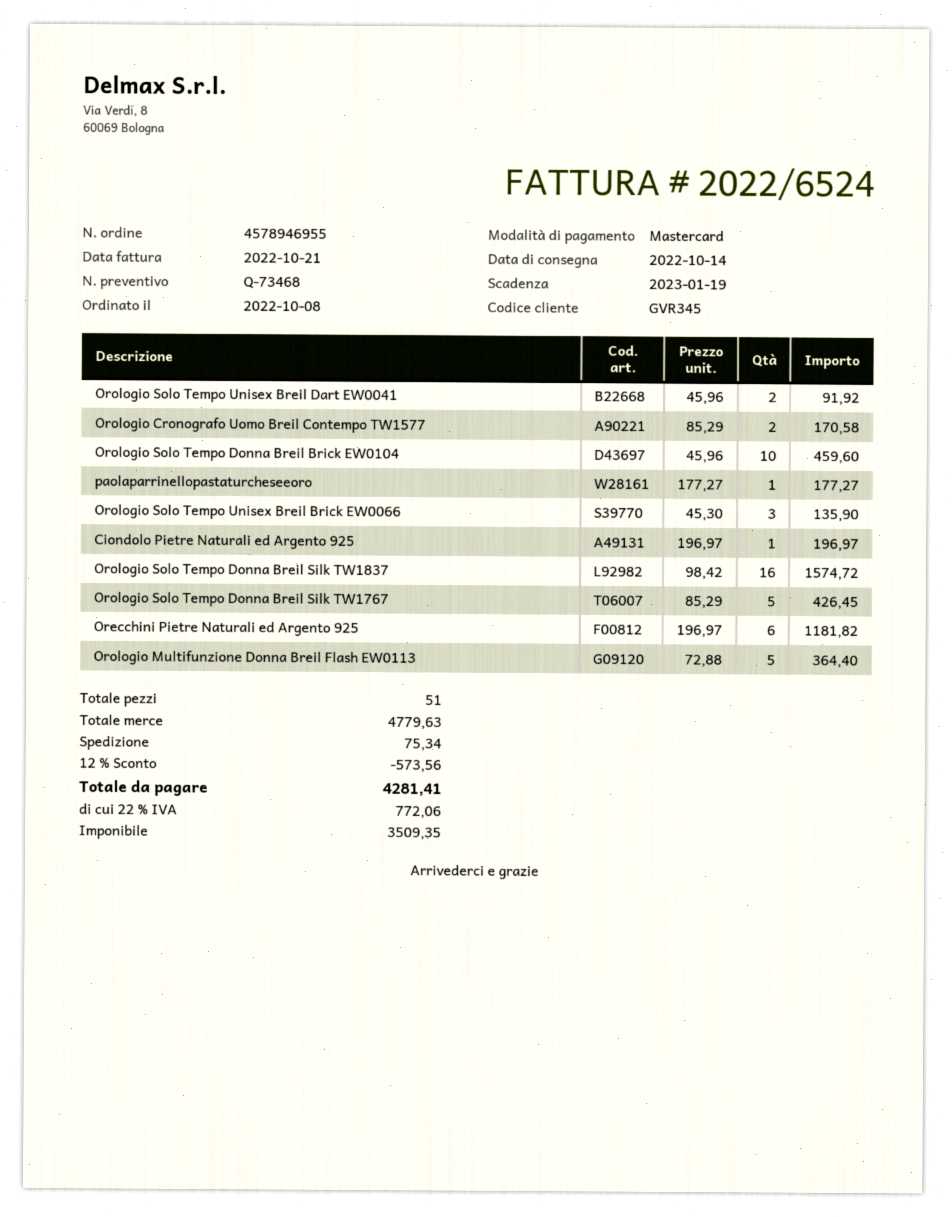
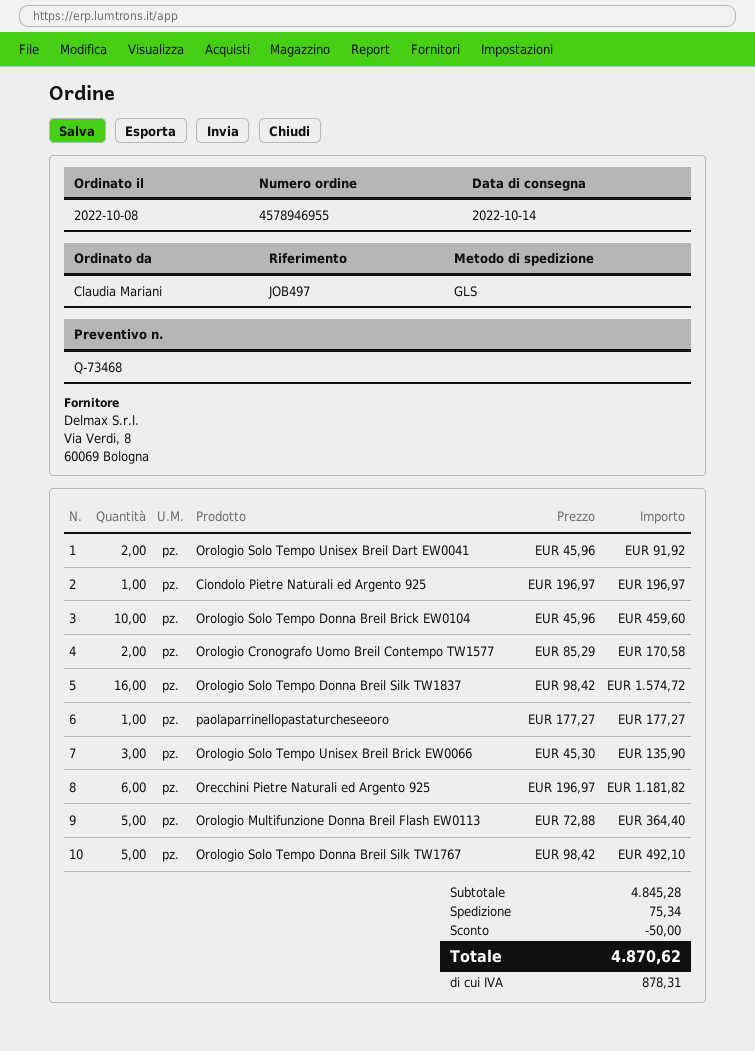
Orologio Solo Tempo Donna Breil Silk TW1767: 5 x 85.29 = 426.45 -> 5 x 98.42 = 492.10
subtotal: 4779.63 -> 4845.28
discount: 573.56 -> 50.00
tax: 772.06 -> 878.31
total: 4281.41 -> 4870.62

